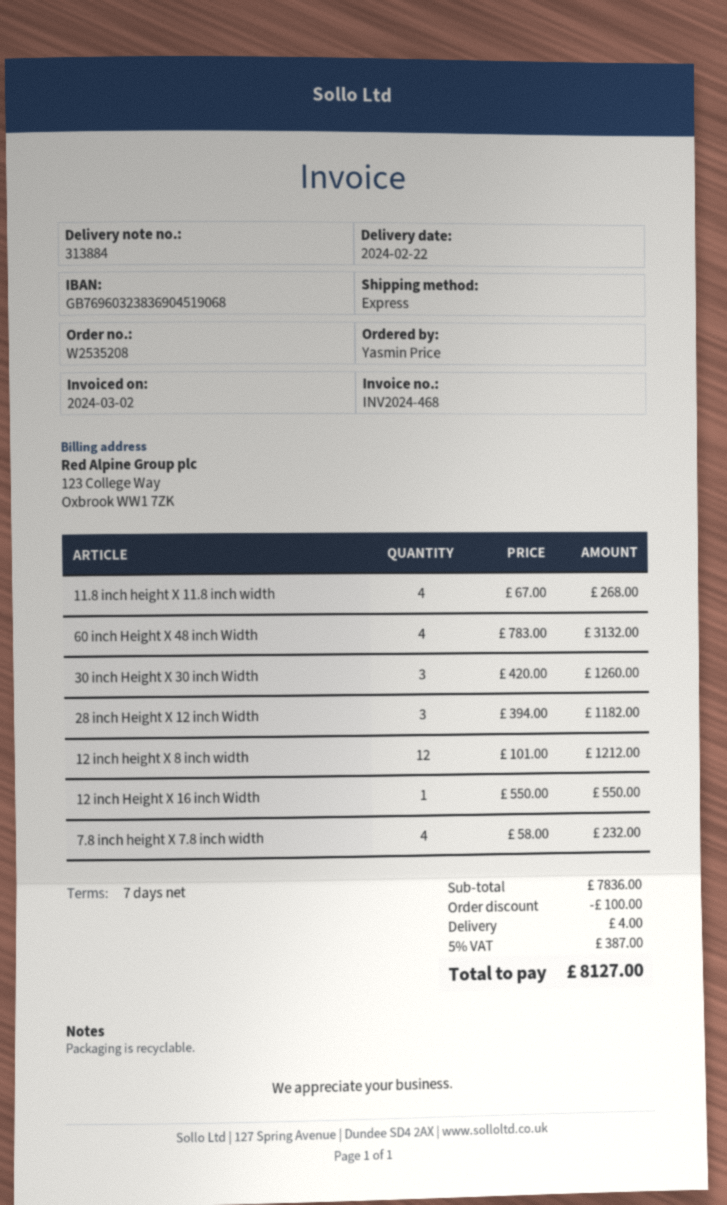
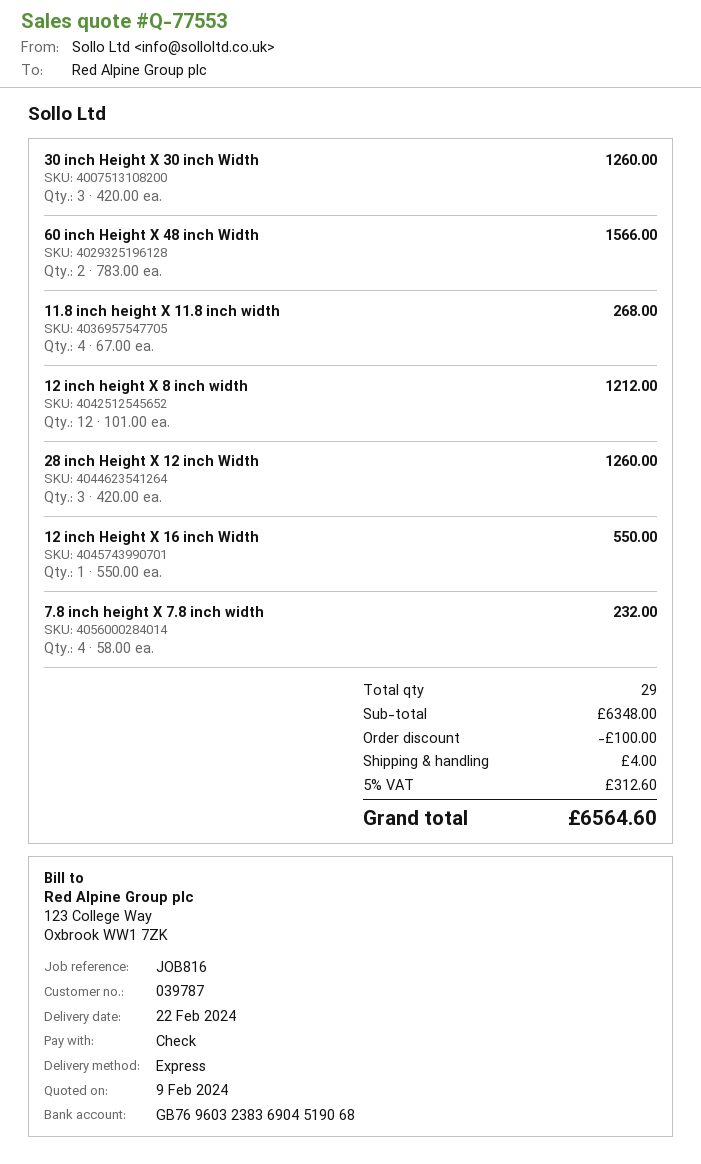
60 inch Height X 48 inch Width: 4 x 783.00 = 3132.00 -> 2 x 783.00 = 1566.00
28 inch Height X 12 inch Width: 3 x 394.00 = 1182.00 -> 3 x 420.00 = 1260.00
subtotal: 7836.00 -> 6348.00
tax: 5% = 387.00 -> 5% = 312.60
total: 8127.00 -> 6564.60

